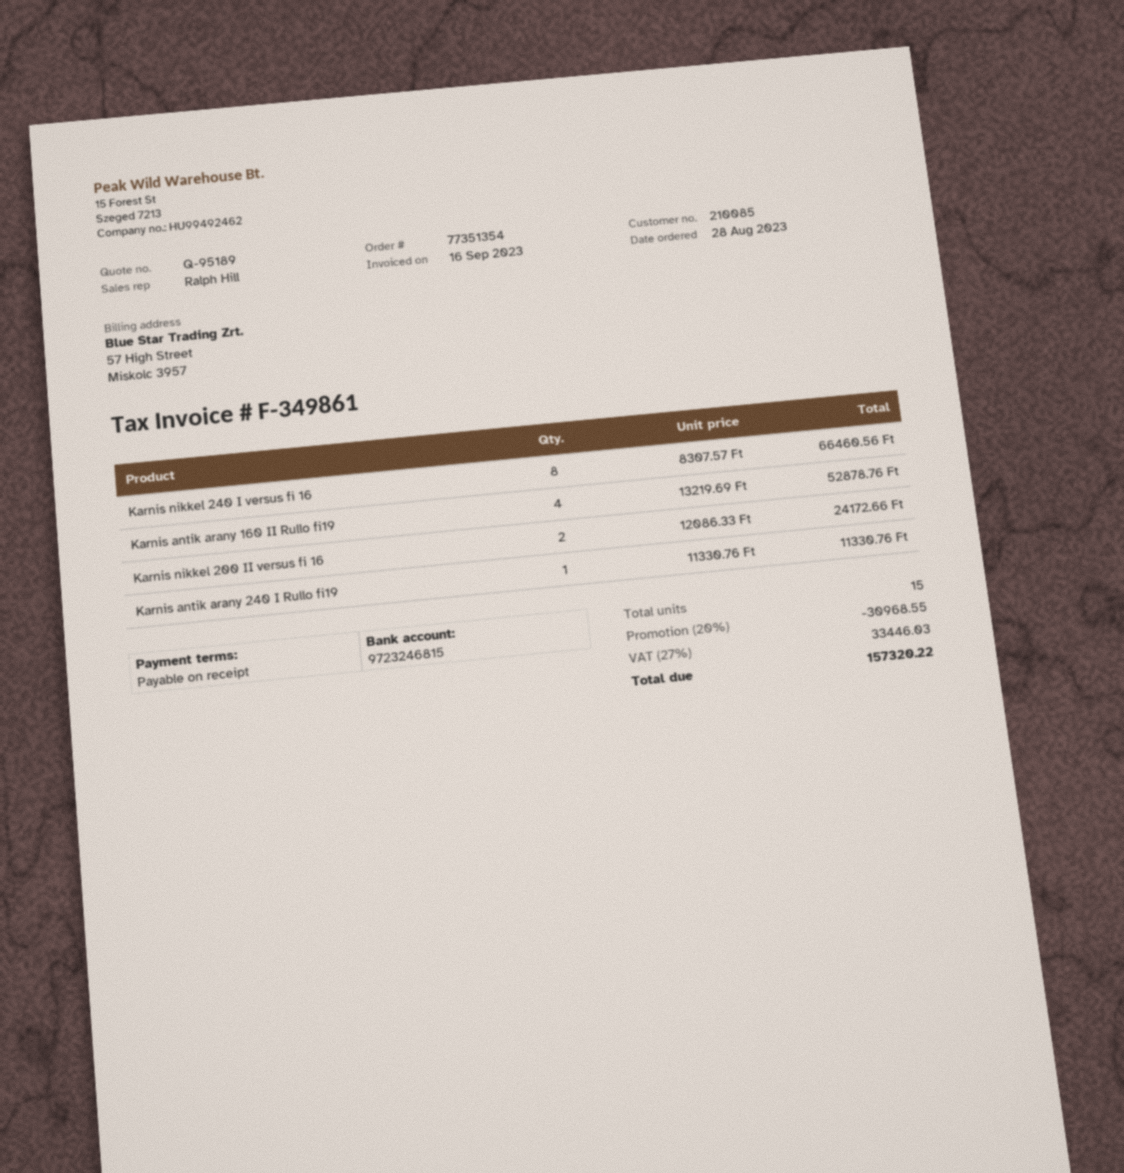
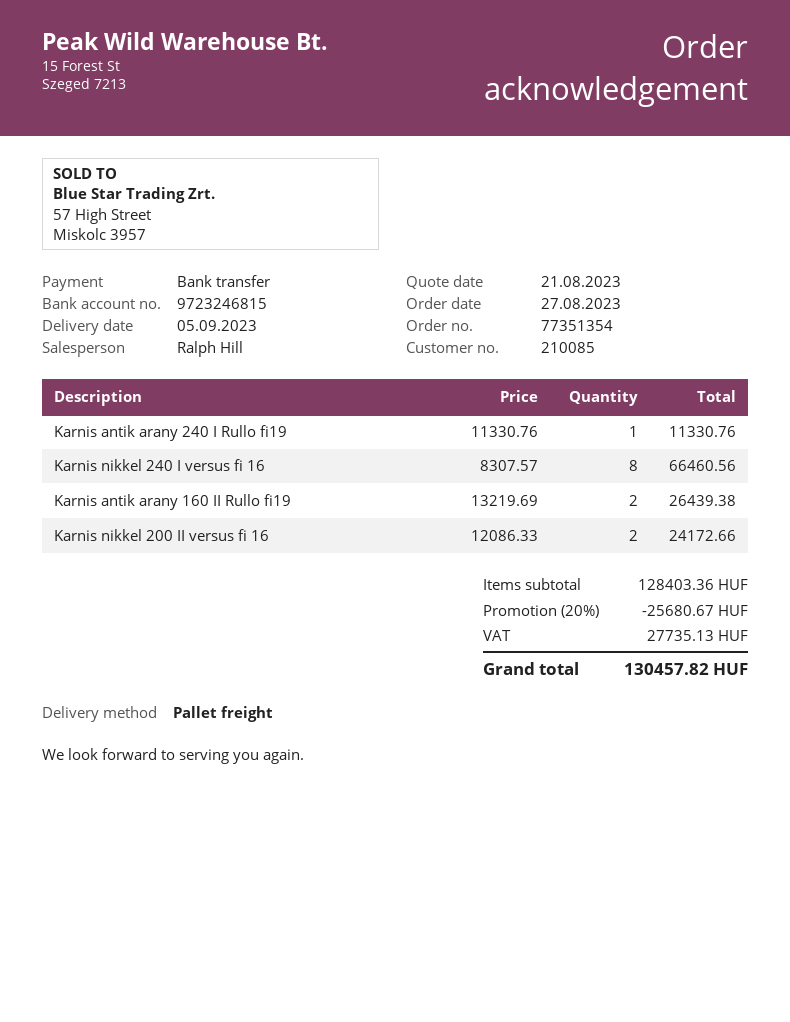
order date: 2023-08-28 -> 2023-08-27
Karnis antik arany 160 II Rullo fi19: 4 x 13219.69 = 52878.76 -> 2 x 13219.69 = 26439.38
discount: 20% = 30968.55 -> 20% = 25680.67
tax: 33446.03 -> 27735.13
total: 157320.22 -> 130457.82

